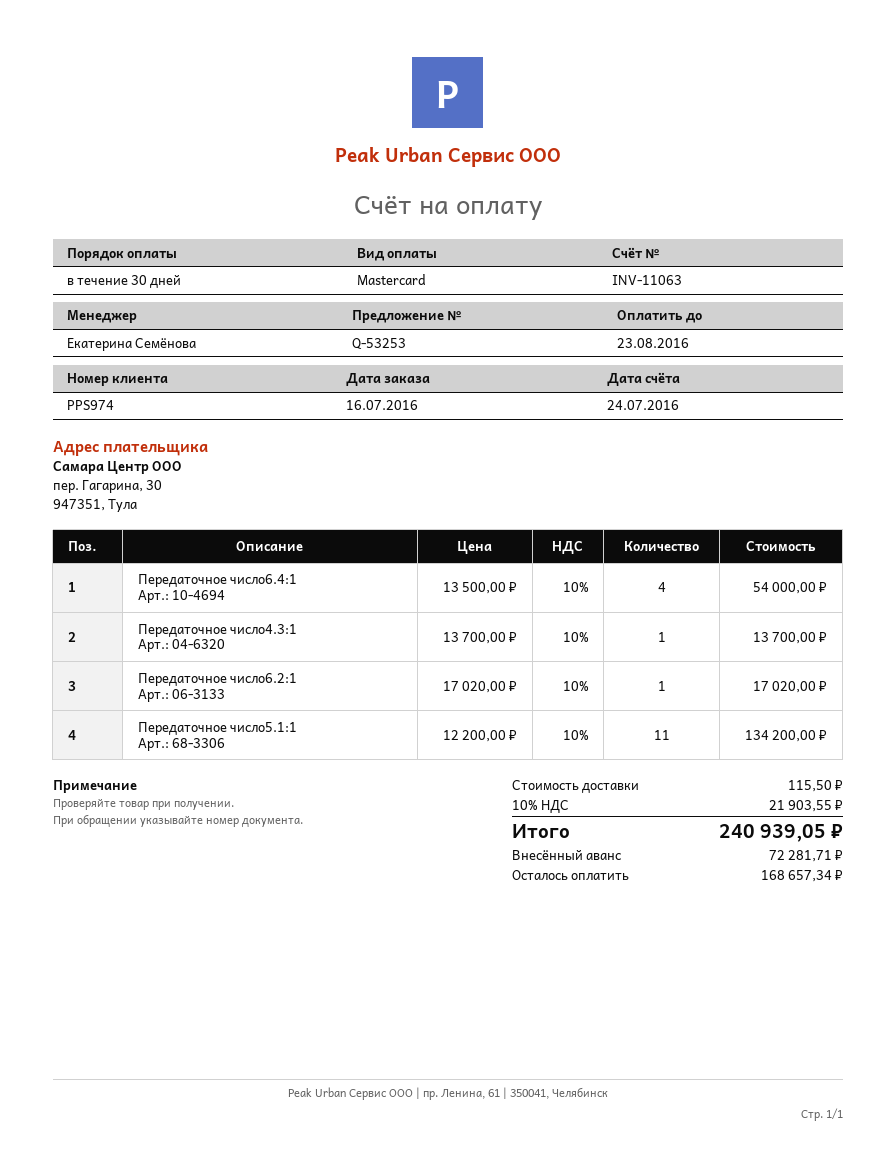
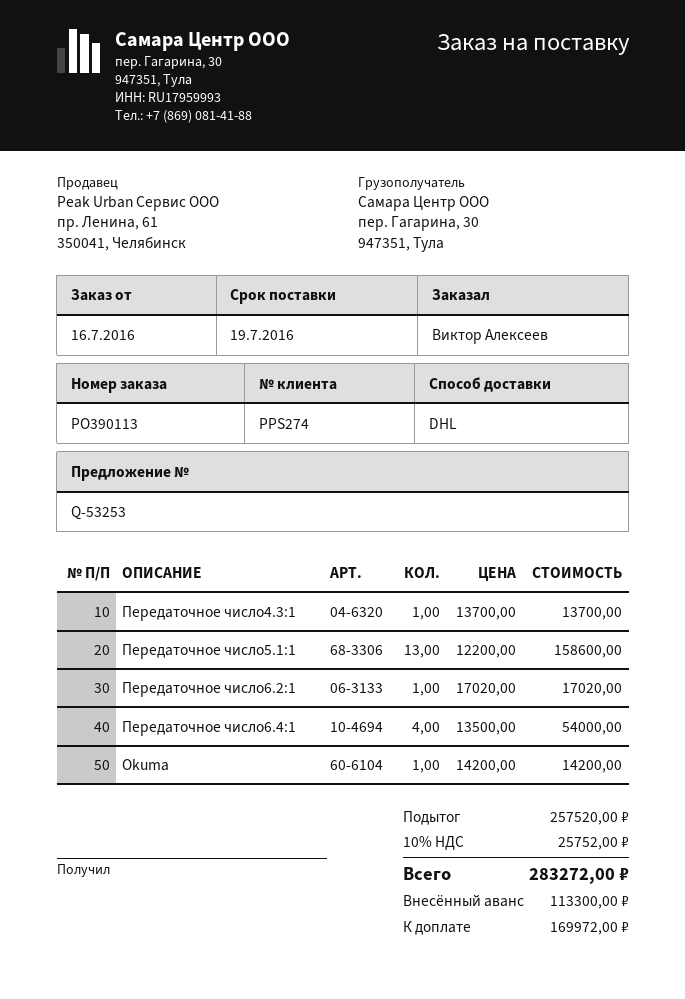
customer number: PPS974 -> PPS274
Передаточное число5.1:1: 11 x 12200.00 = 134200.00 -> 13 x 12200.00 = 158600.00
Okuma: none -> 1 x 14200.00 = 14200.00
shipping: 115.50 -> none
tax: 10% = 21903.55 -> 10% = 25752.00
total: 240939.05 -> 283272.00
deposit: 72281.71 -> 113300.00
balance: 168657.34 -> 169972.00

